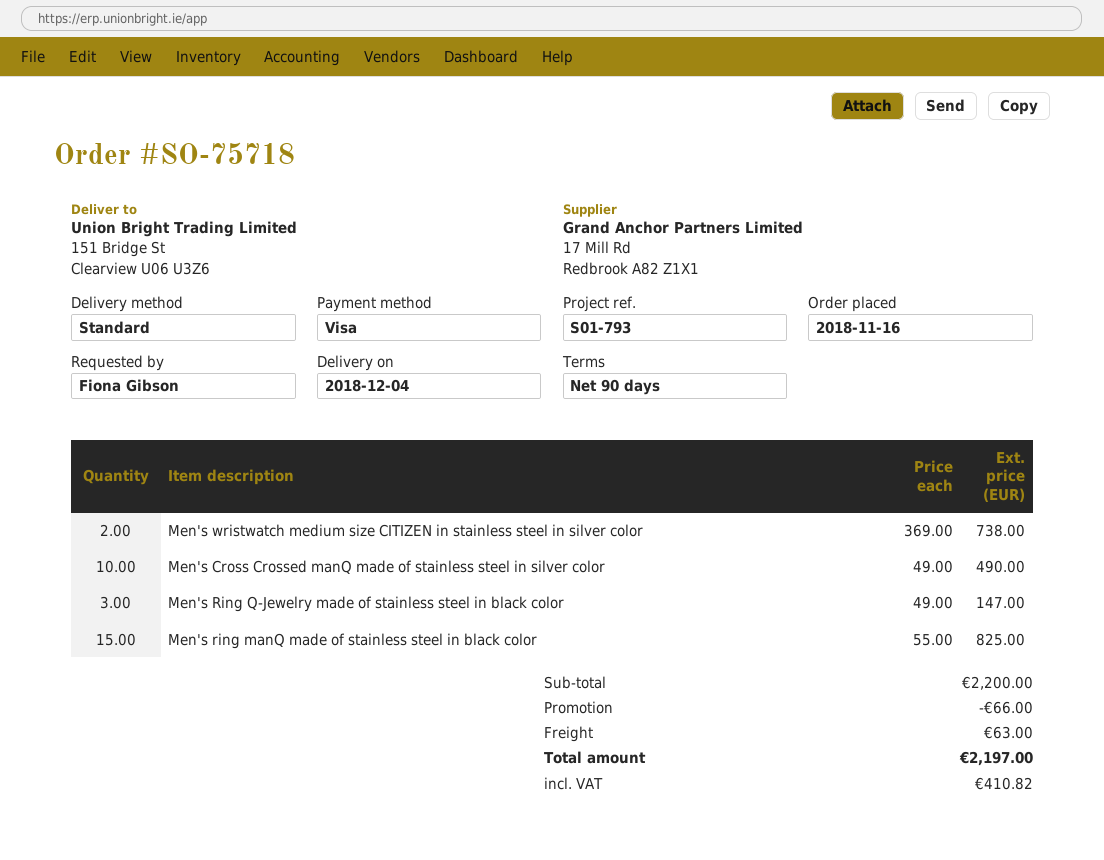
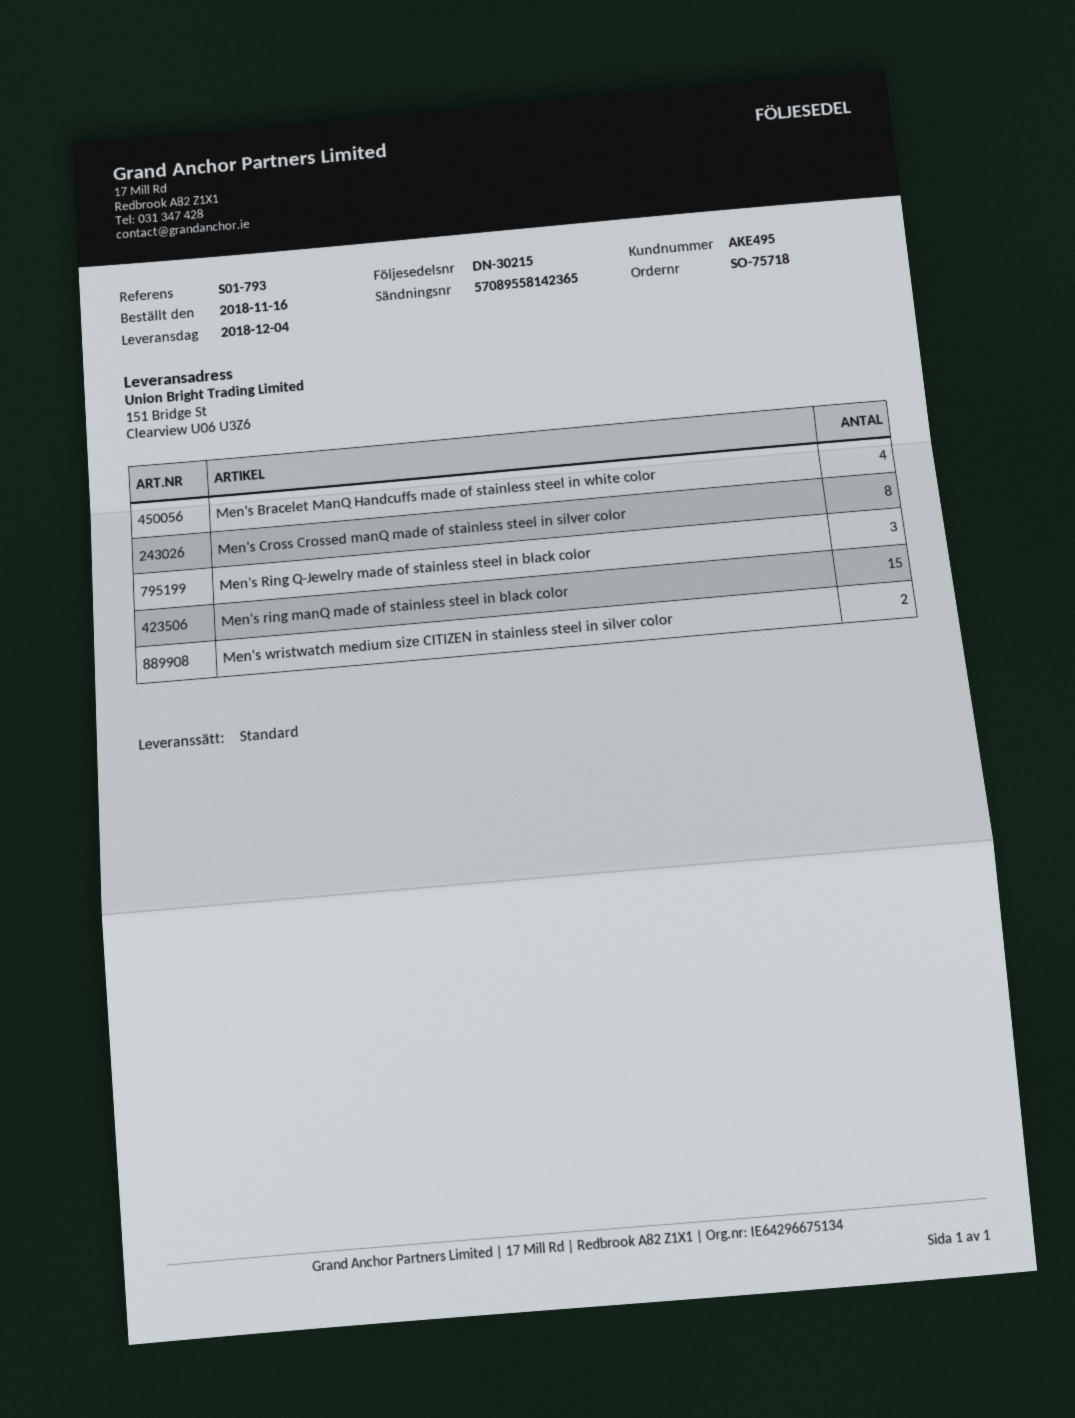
Men's Cross Crossed manQ made of stainless steel in silver color: 10 -> 8
Men's Bracelet ManQ Handcuffs made of stainless steel in white color: none -> 4

